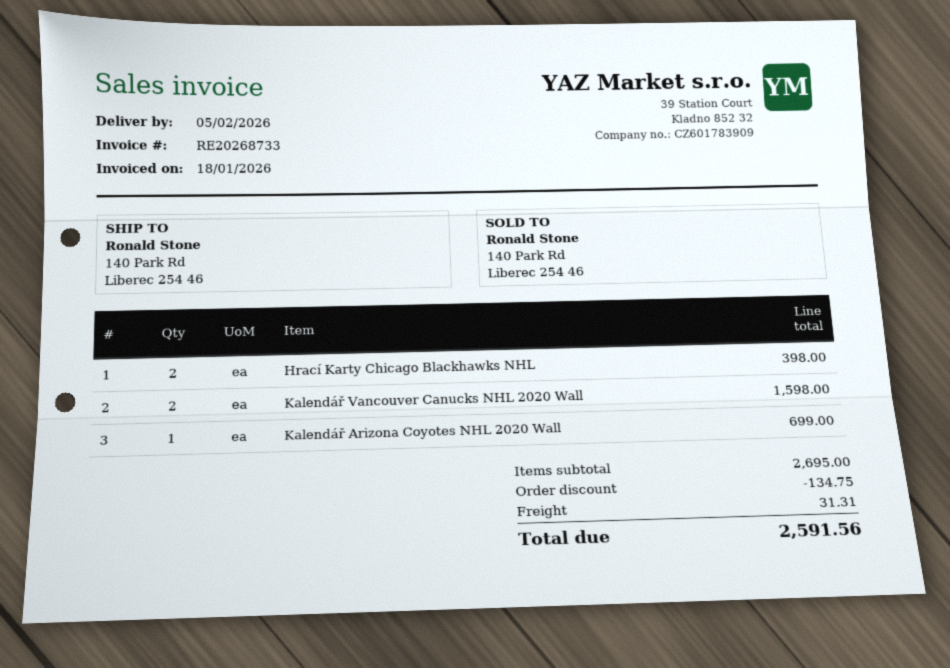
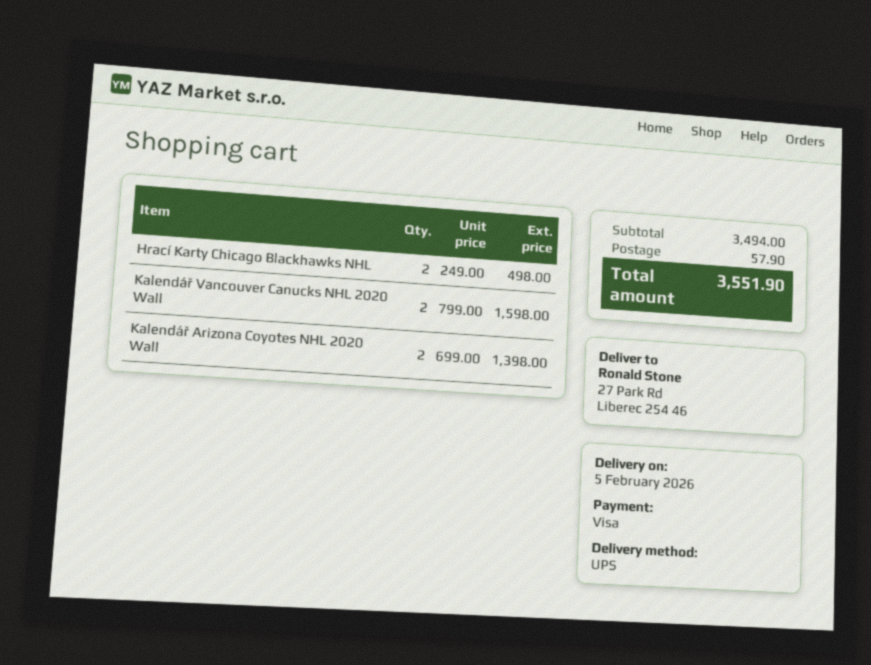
ship to: 140 Park Rd, Liberec 254 46 -> 27 Park Rd, Liberec 254 46
Hrací Karty Chicago Blackhawks NHL: 2 for 398.00 -> 2 for 498.00
Kalendář Arizona Coyotes NHL 2020 Wall: 1 for 699.00 -> 2 for 1398.00
subtotal: 2695.00 -> 3494.00
discount: 134.75 -> none
shipping: 31.31 -> 57.90
total: 2591.56 -> 3551.90

